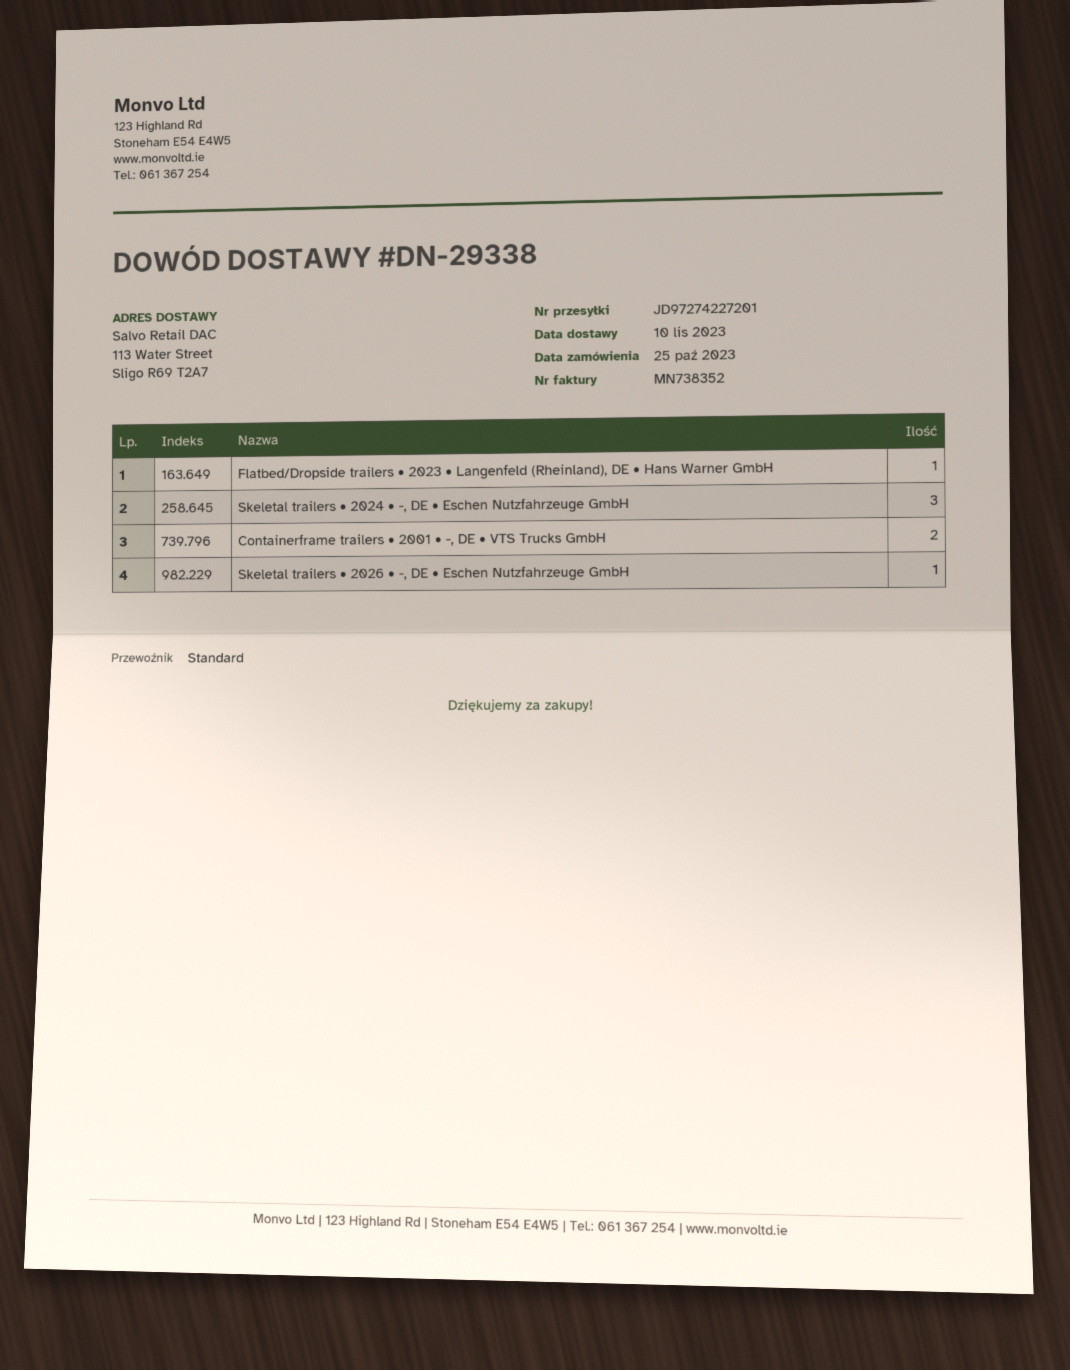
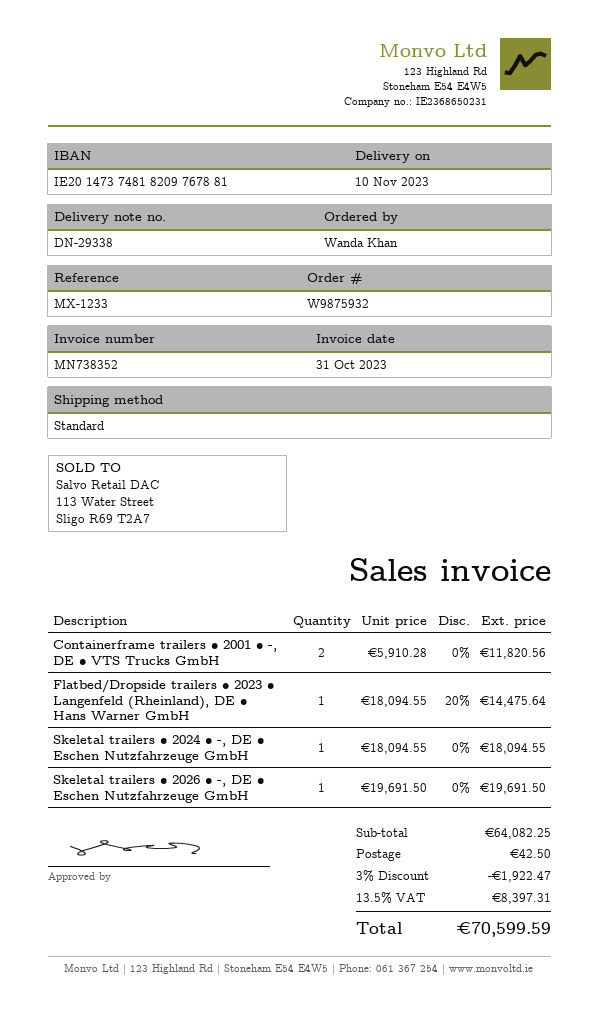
Skeletal trailers • 2024 • -, DE • Eschen Nutzfahrzeuge GmbH: 3 -> 1

